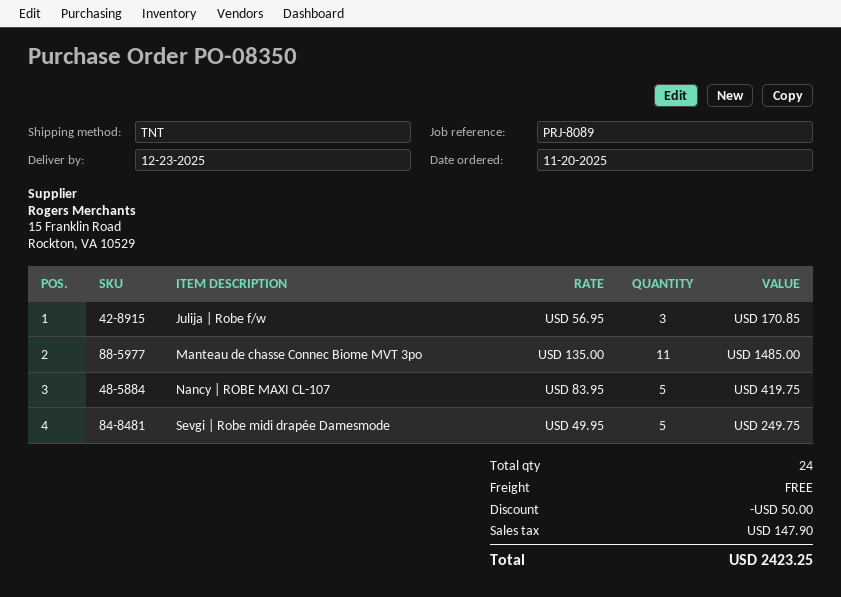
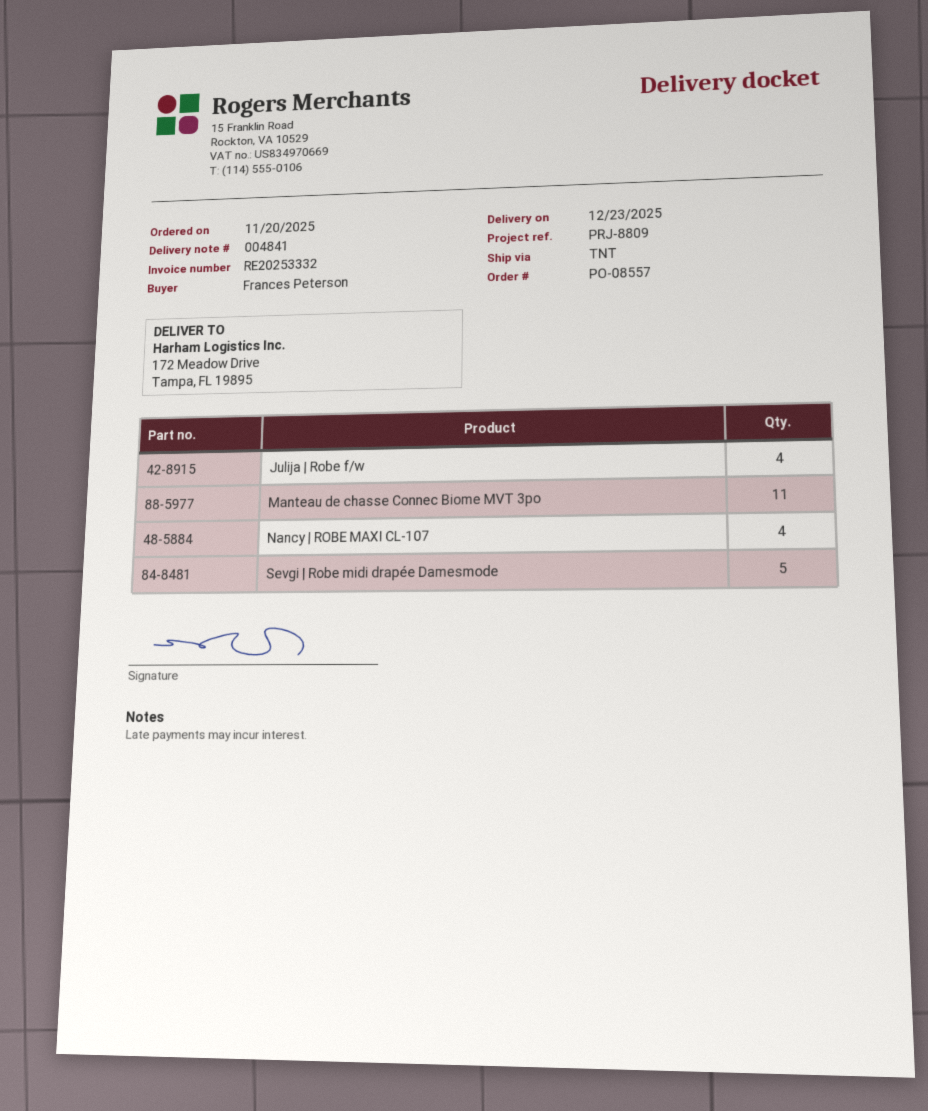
order number: PO-08350 -> PO-08557
reference: PRJ-8089 -> PRJ-8809
Julija | Robe f/w: 3 -> 4
Nancy | ROBE MAXI CL-107: 5 -> 4

